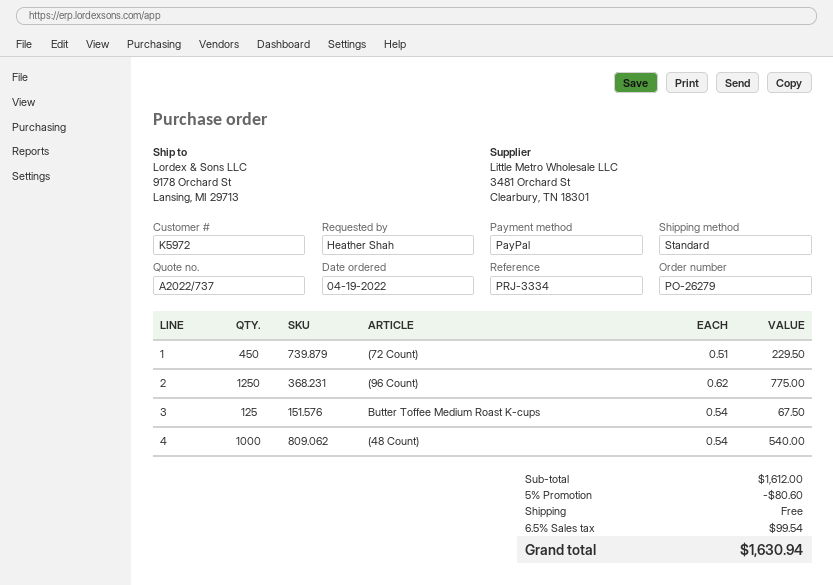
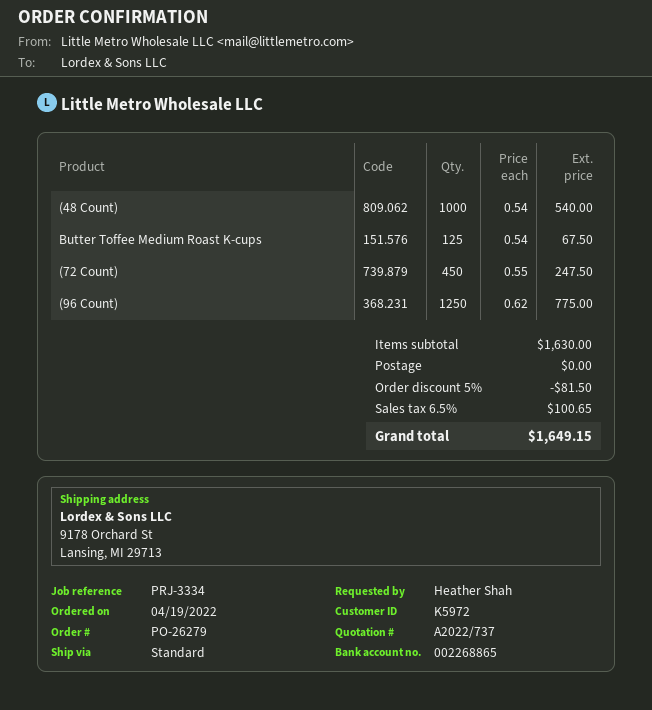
(72 Count): 450 x 0.51 = 229.50 -> 450 x 0.55 = 247.50
subtotal: 1612.00 -> 1630.00
discount: 5% = 80.60 -> 5% = 81.50
tax: 6.5% = 99.54 -> 6.5% = 100.65
total: 1630.94 -> 1649.15

